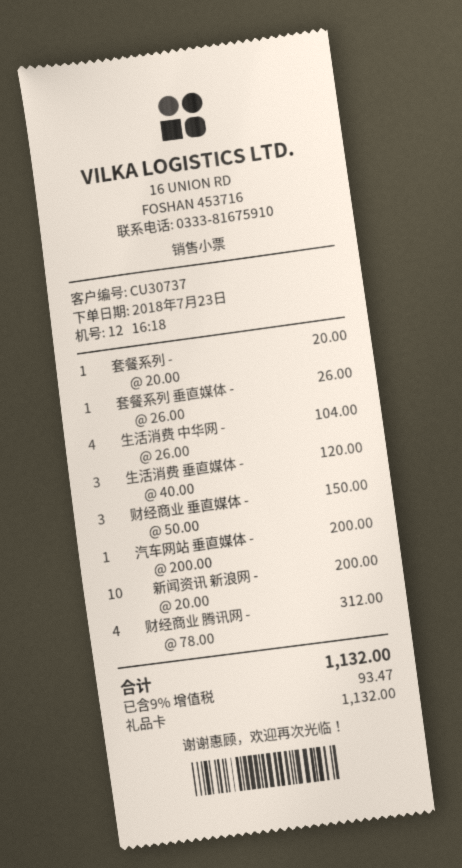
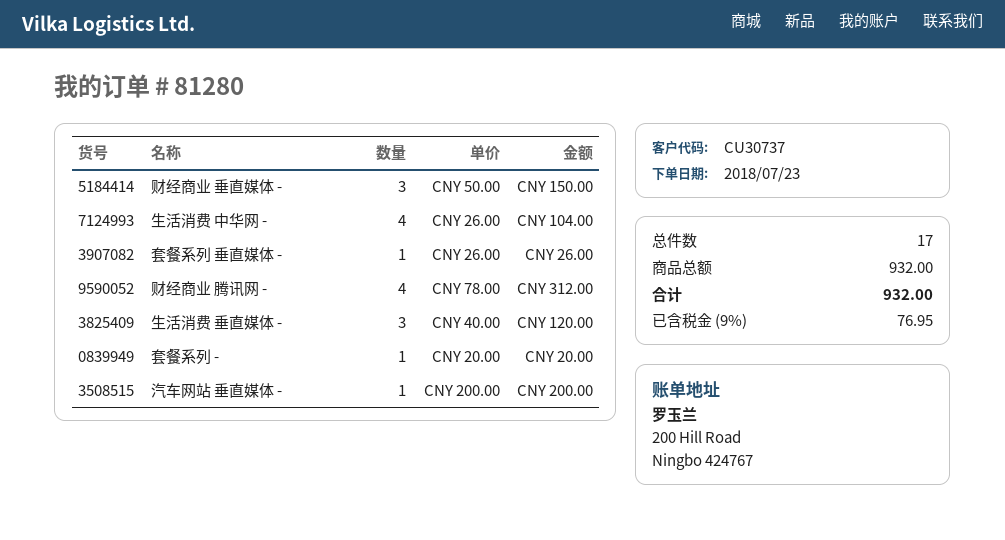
新闻资讯 新浪网 -: 10 x 20.00 = 200.00 -> none
tax: 9% = 93.47 -> 9% = 76.95
total: 1132.00 -> 932.00

